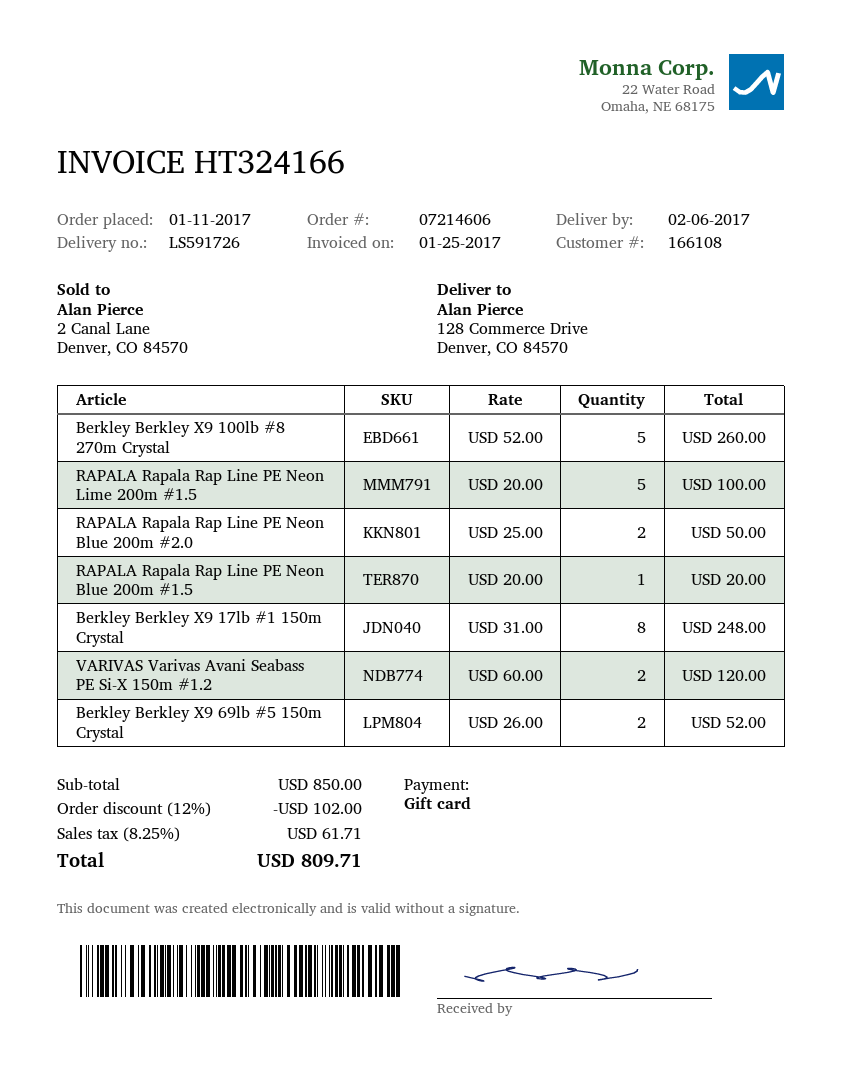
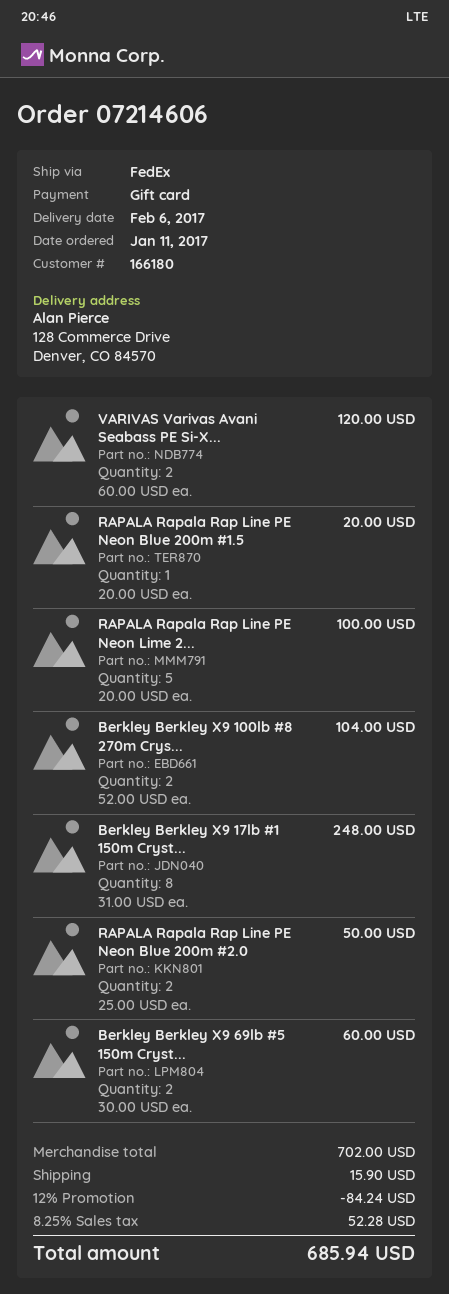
customer number: 166108 -> 166180
Berkley Berkley X9 100lb #8 270m Crystal: 5 x 52.00 = 260.00 -> 2 x 52.00 = 104.00
Berkley Berkley X9 69lb #5 150m Crystal: 2 x 26.00 = 52.00 -> 2 x 30.00 = 60.00
subtotal: 850.00 -> 702.00
discount: 12% = 102.00 -> 12% = 84.24
shipping: none -> 15.90
tax: 8.25% = 61.71 -> 8.25% = 52.28
total: 809.71 -> 685.94

